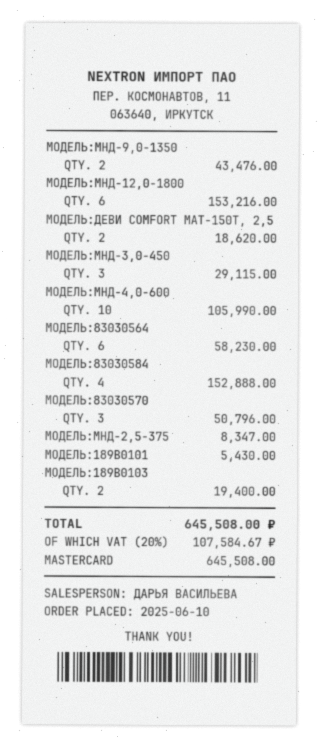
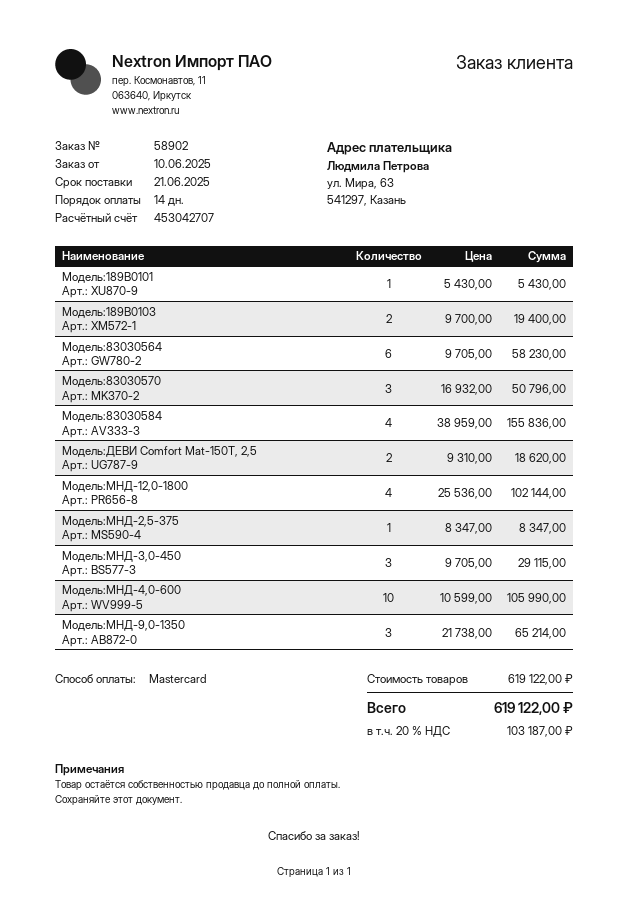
МОДЕЛЬ:МНД-9,0-1350: 2 for 43476.00 -> 3 for 65214.00
МОДЕЛЬ:МНД-12,0-1800: 6 for 153216.00 -> 4 for 102144.00
МОДЕЛЬ:83030584: 4 for 152888.00 -> 4 for 155836.00
tax: 20% = 107584.67 -> 20% = 103187.00
total: 645508.00 -> 619122.00

